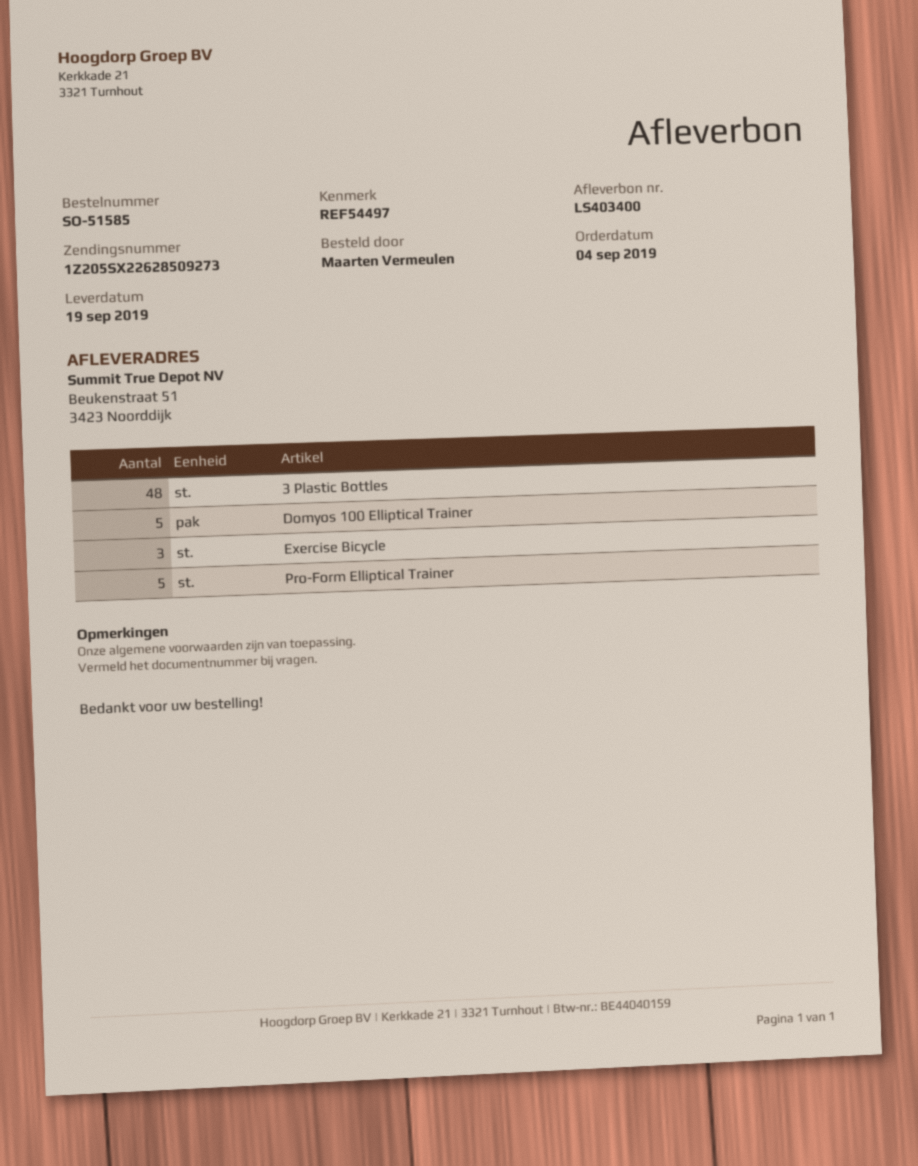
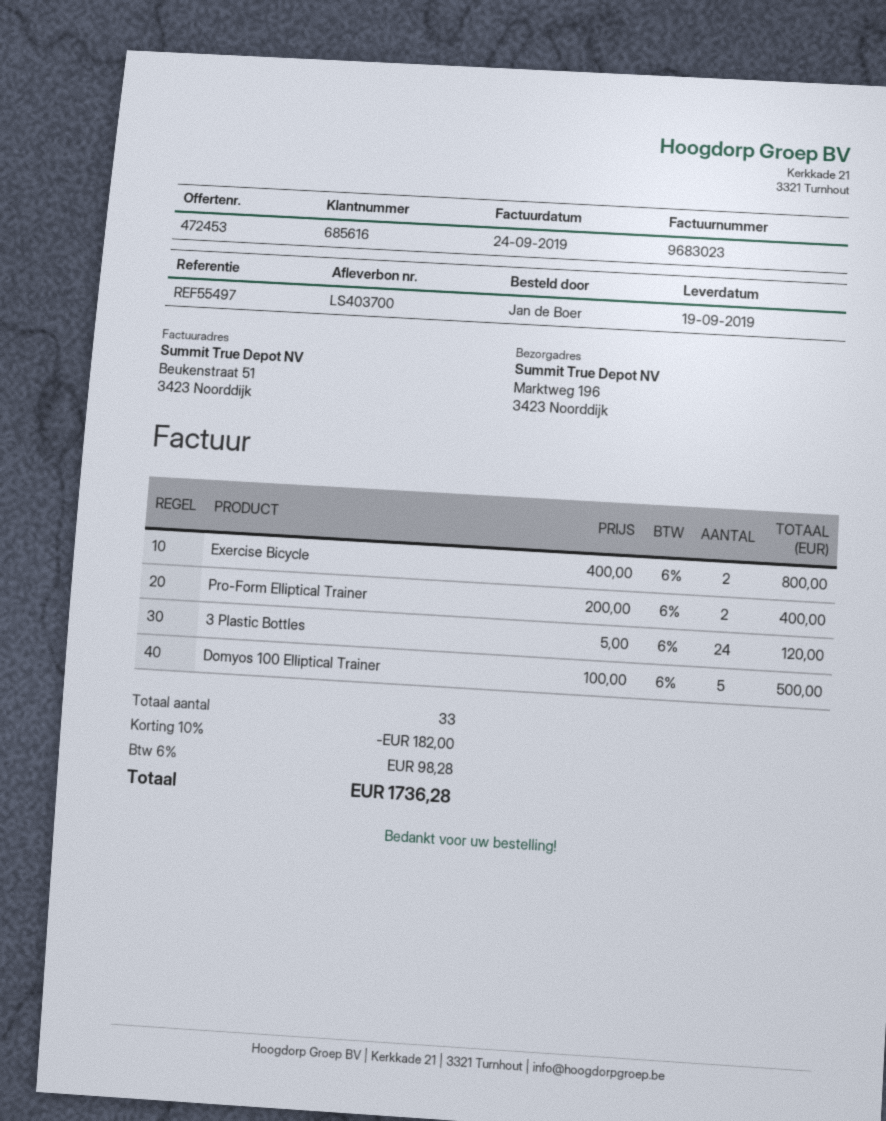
delivery note number: LS403400 -> LS403700
reference: REF54497 -> REF55497
ordered by: Maarten Vermeulen -> Jan de Boer
ship to: Beukenstraat 51, 3423 Noorddijk -> Marktweg 196, 3423 Noorddijk
3 Plastic Bottles: 48 -> 24
Exercise Bicycle: 3 -> 2
Pro-Form Elliptical Trainer: 5 -> 2

